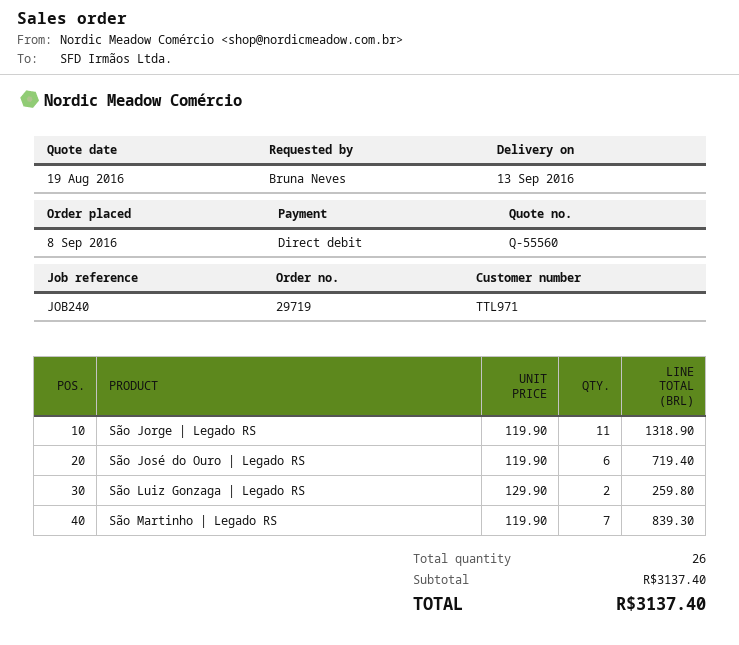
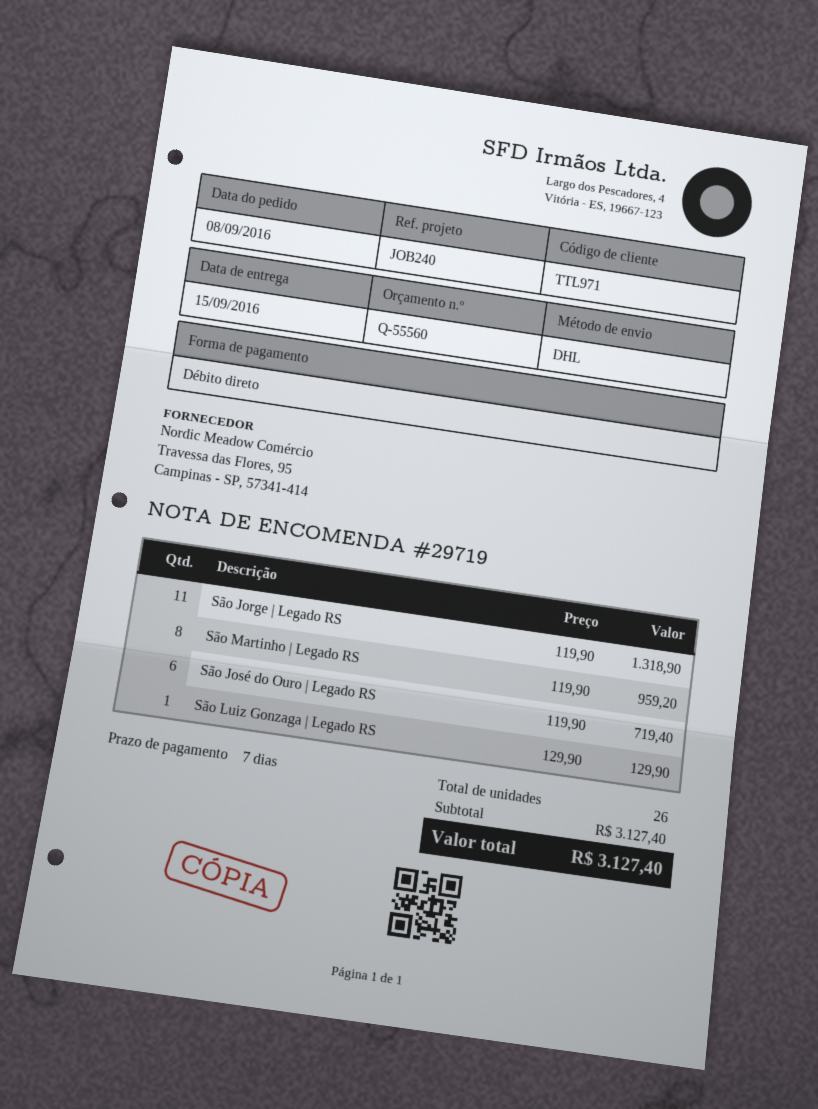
delivery date: 2016-09-13 -> 2016-09-15
São Luiz Gonzaga | Legado RS: 2 x 129.90 = 259.80 -> 1 x 129.90 = 129.90
São Martinho | Legado RS: 7 x 119.90 = 839.30 -> 8 x 119.90 = 959.20
subtotal: 3137.40 -> 3127.40
total: 3137.40 -> 3127.40

